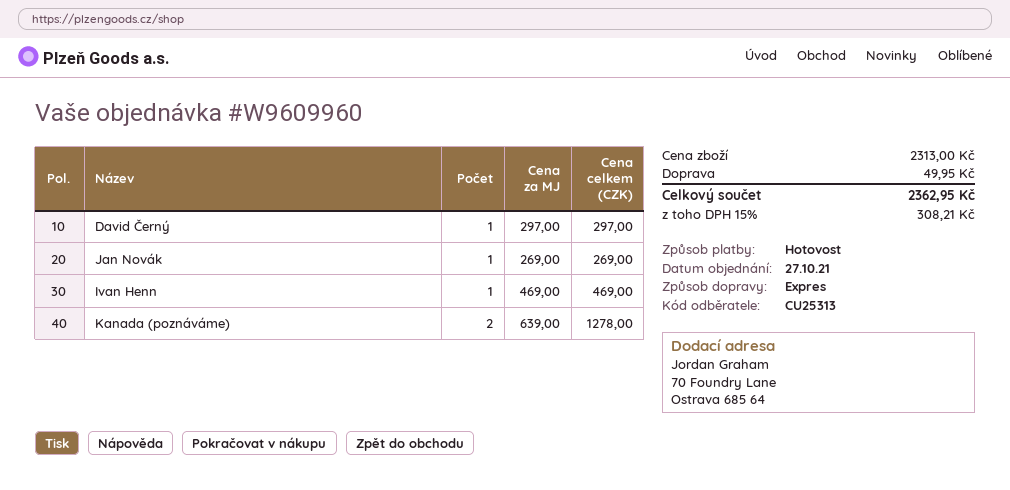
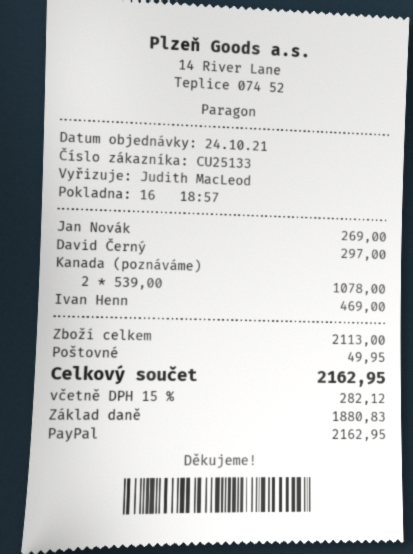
order date: 2021-10-27 -> 2021-10-24
customer number: CU25313 -> CU25133
payment method: cash -> PayPal
Kanada (poznáváme): 2 x 639.00 = 1278.00 -> 2 x 539.00 = 1078.00
subtotal: 2313.00 -> 2113.00
tax: 15% = 308.21 -> 15% = 282.12
total: 2362.95 -> 2162.95

